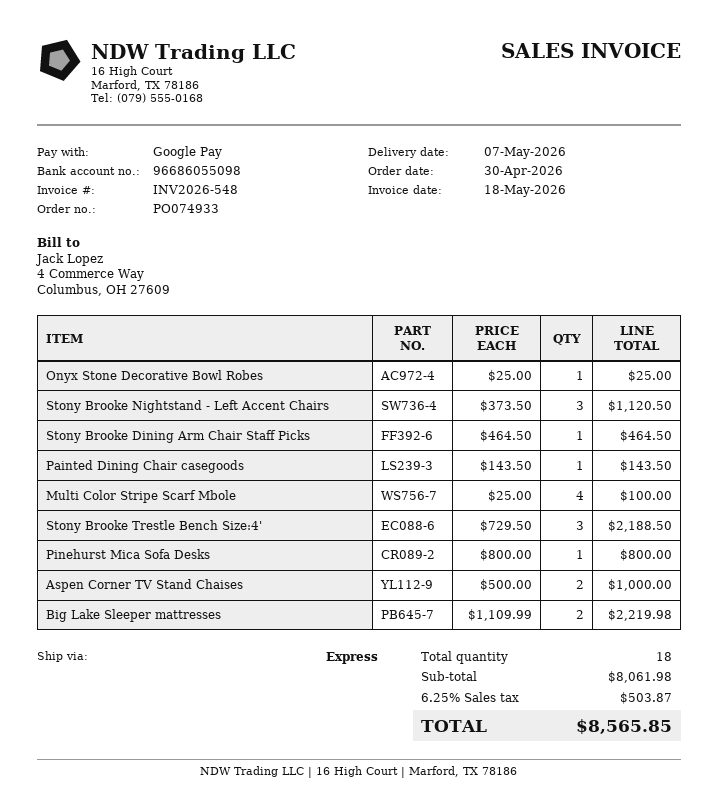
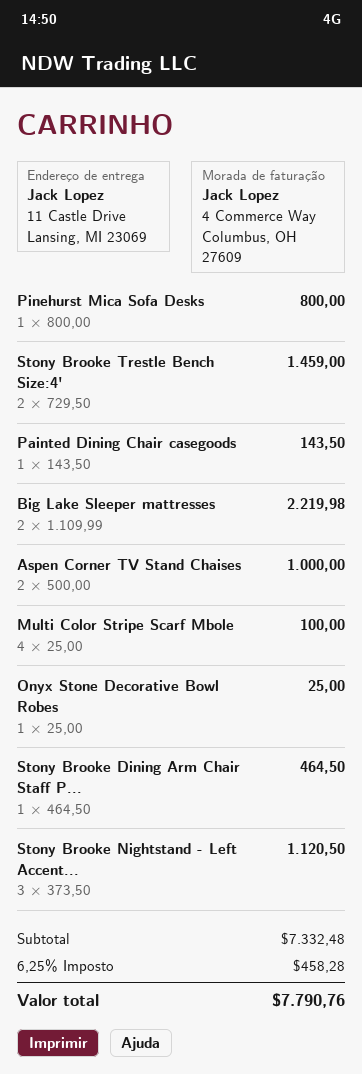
Stony Brooke Trestle Bench Size:4': 3 x 729.50 = 2188.50 -> 2 x 729.50 = 1459.00
subtotal: 8061.98 -> 7332.48
tax: 6.25% = 503.87 -> 6.25% = 458.28
total: 8565.85 -> 7790.76

